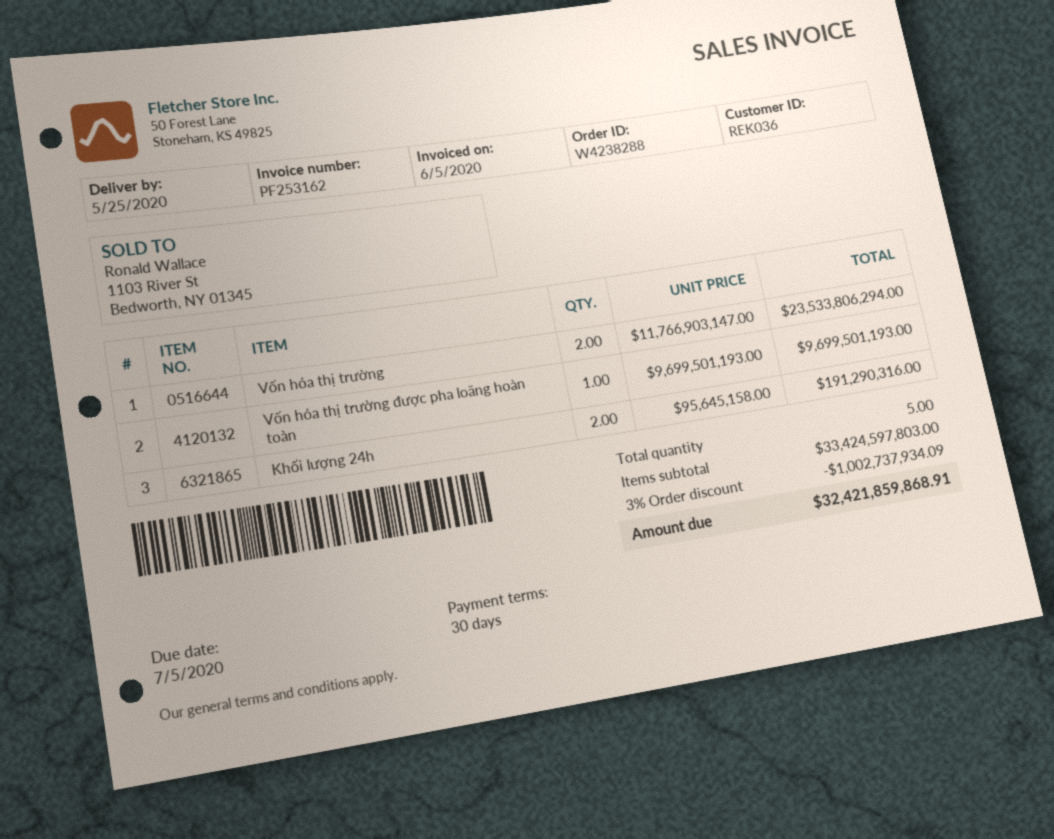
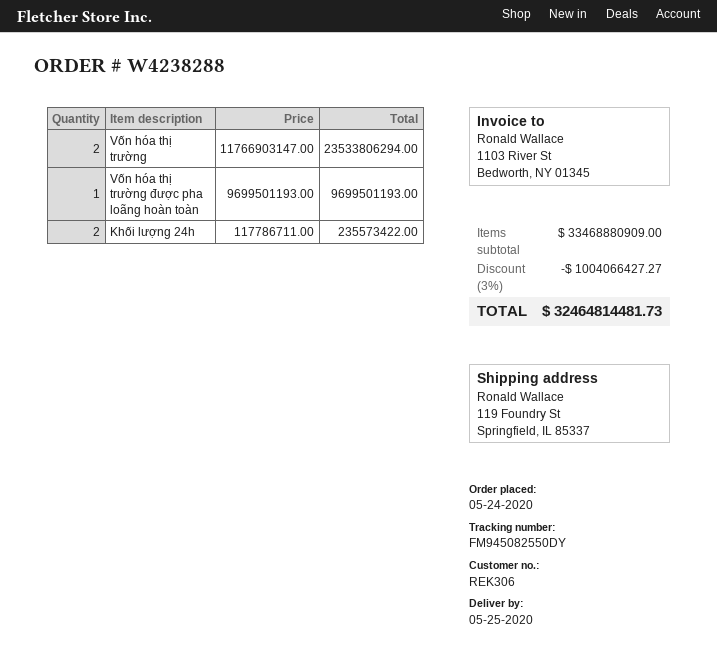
customer number: REK036 -> REK306
Khối lượng 24h: 2 x 95645158.00 = 191290316.00 -> 2 x 117786711.00 = 235573422.00
subtotal: 33424597803.00 -> 33468880909.00
discount: 3% = 1002737934.09 -> 3% = 1004066427.27
total: 32421859868.91 -> 32464814481.73

